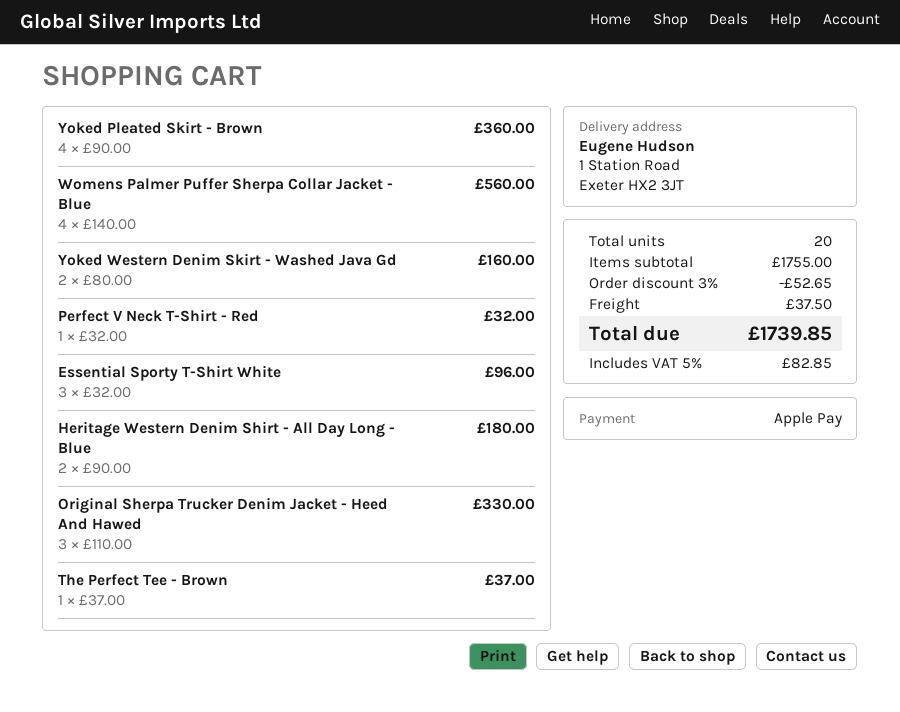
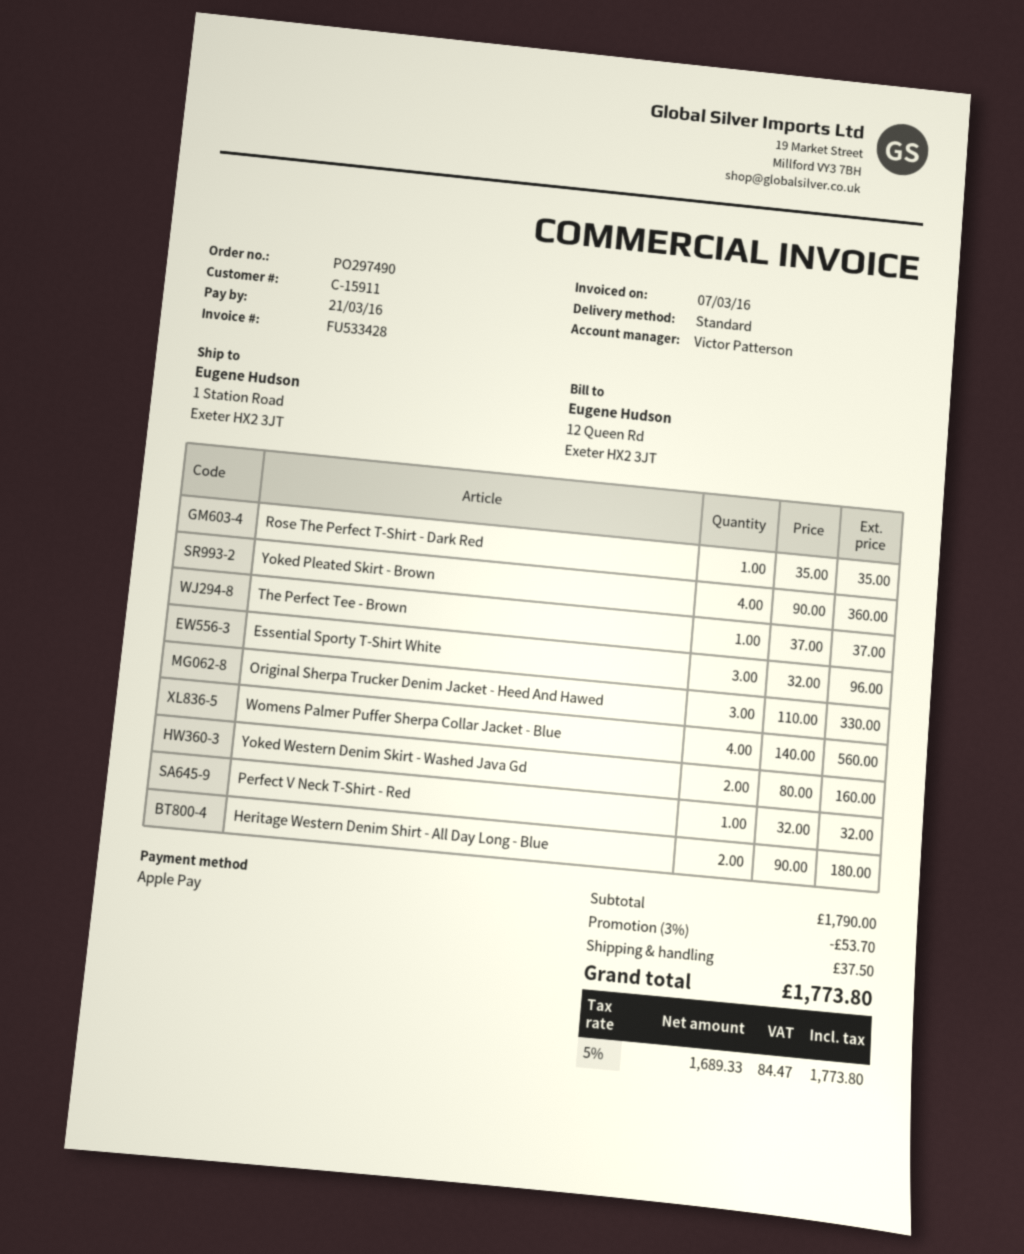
Rose The Perfect T-Shirt - Dark Red: none -> 1 x 35.00 = 35.00
subtotal: 1755.00 -> 1790.00
discount: 3% = 52.65 -> 3% = 53.70
tax: 5% = 82.85 -> 5% = 84.47
total: 1739.85 -> 1773.80

